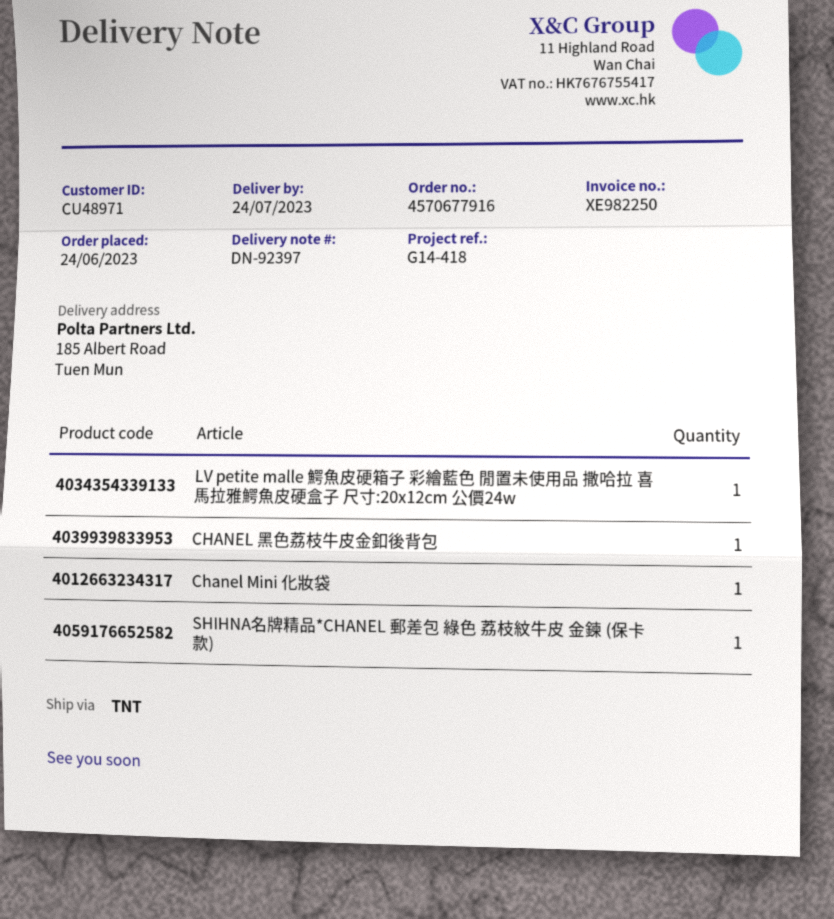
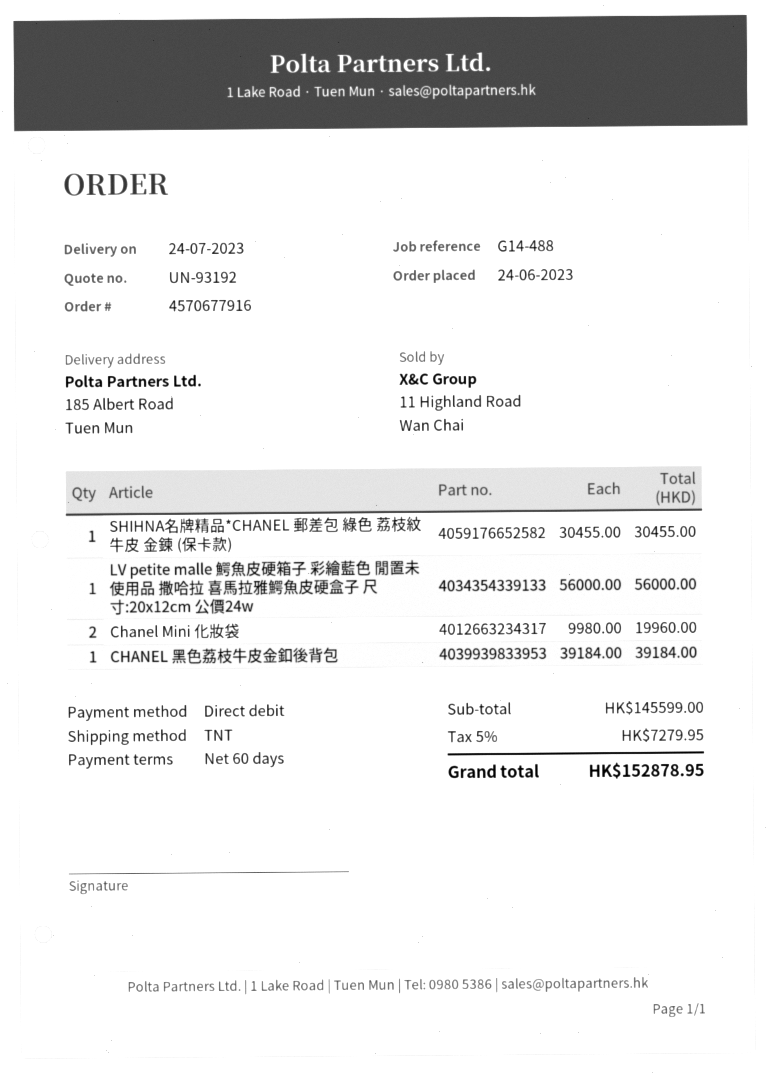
reference: G14-418 -> G14-488
Chanel Mini 化妝袋: 1 -> 2

